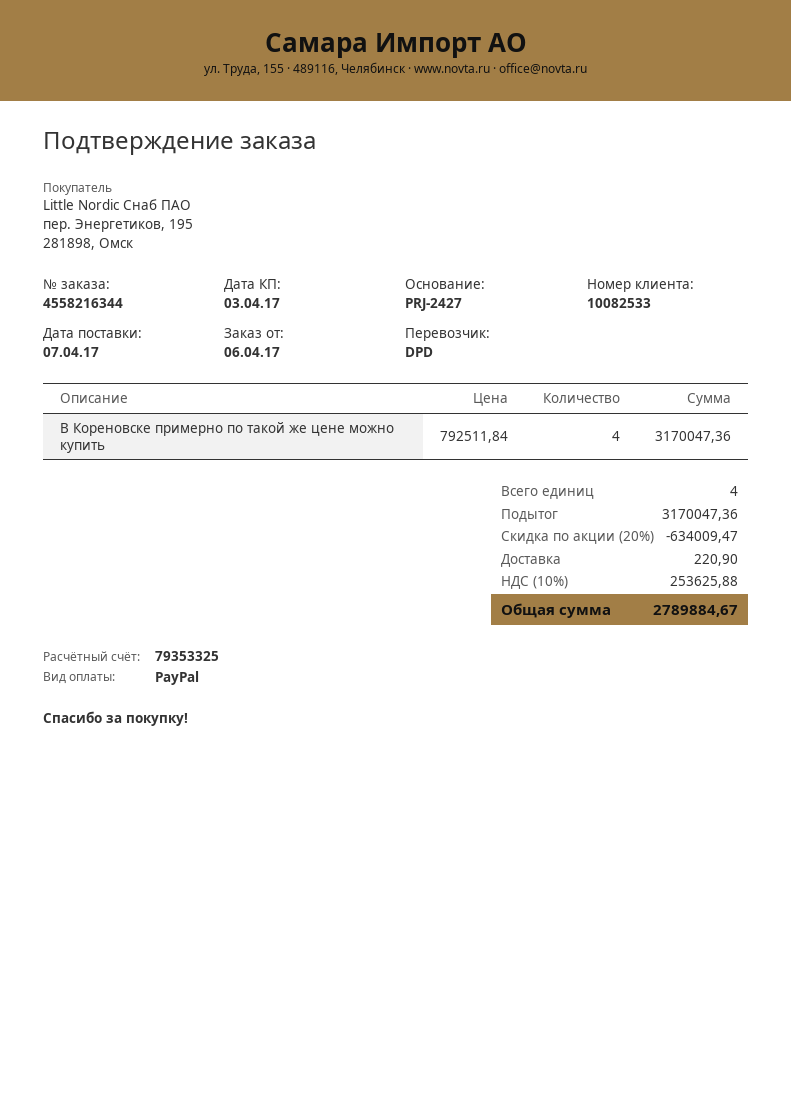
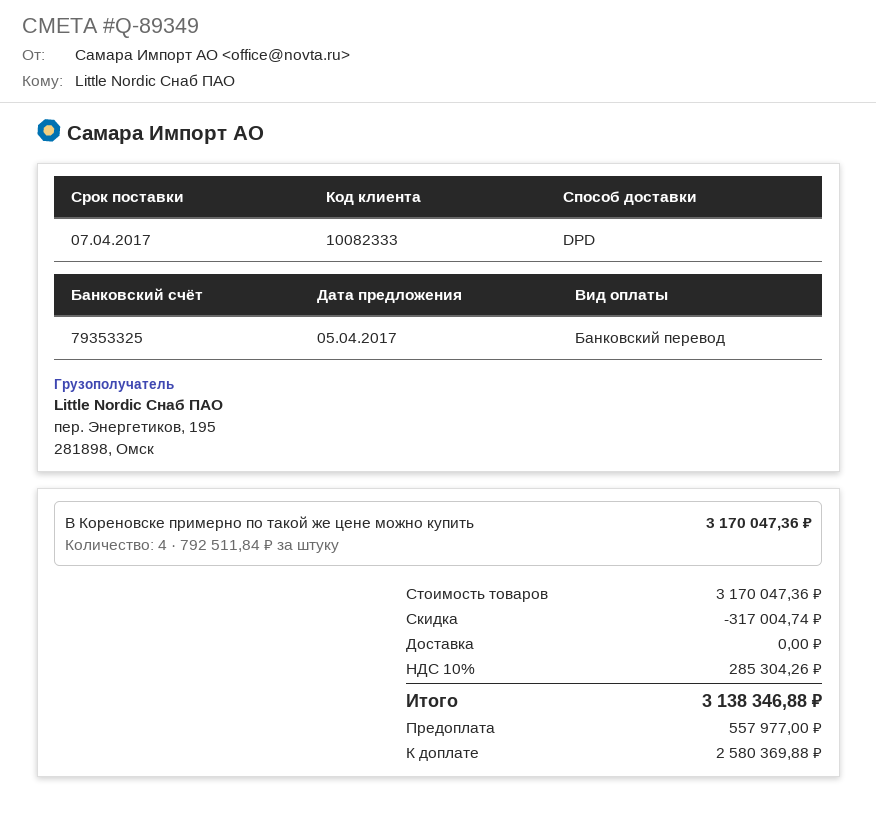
quote date: 2017-04-03 -> 2017-04-05
customer number: 10082533 -> 10082333
payment method: PayPal -> bank transfer
discount: 634009.47 -> 317004.74
shipping: 220.90 -> 0.00
tax: 10% = 253625.88 -> 10% = 285304.26
total: 2789884.67 -> 3138346.88

